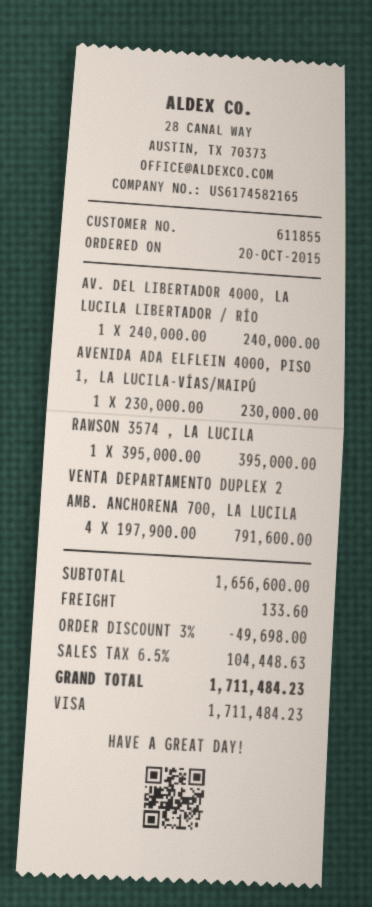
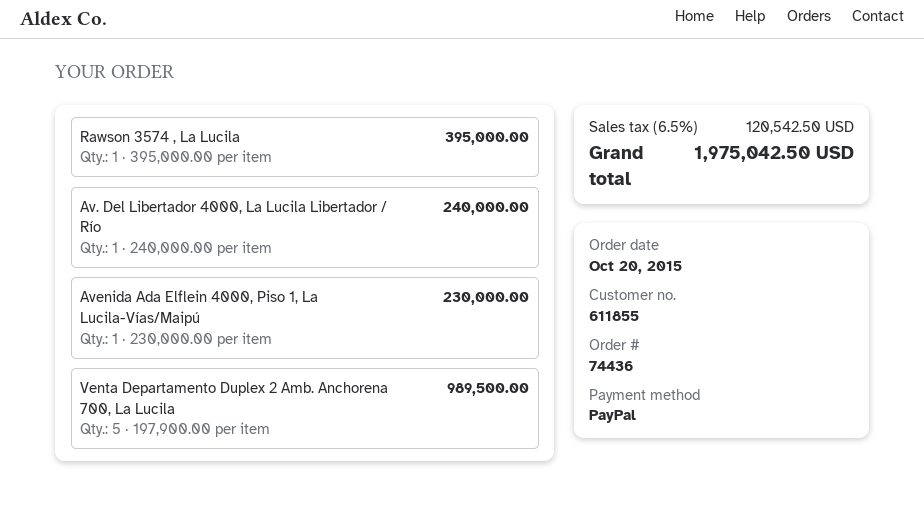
payment method: Visa -> PayPal
VENTA DEPARTAMENTO DUPLEX 2 AMB. ANCHORENA 700, LA LUCILA: 4 x 197900.00 = 791600.00 -> 5 x 197900.00 = 989500.00
discount: 3% = 49698.00 -> none
shipping: 133.60 -> none
tax: 6.5% = 104448.63 -> 6.5% = 120542.50
total: 1711484.23 -> 1975042.50

